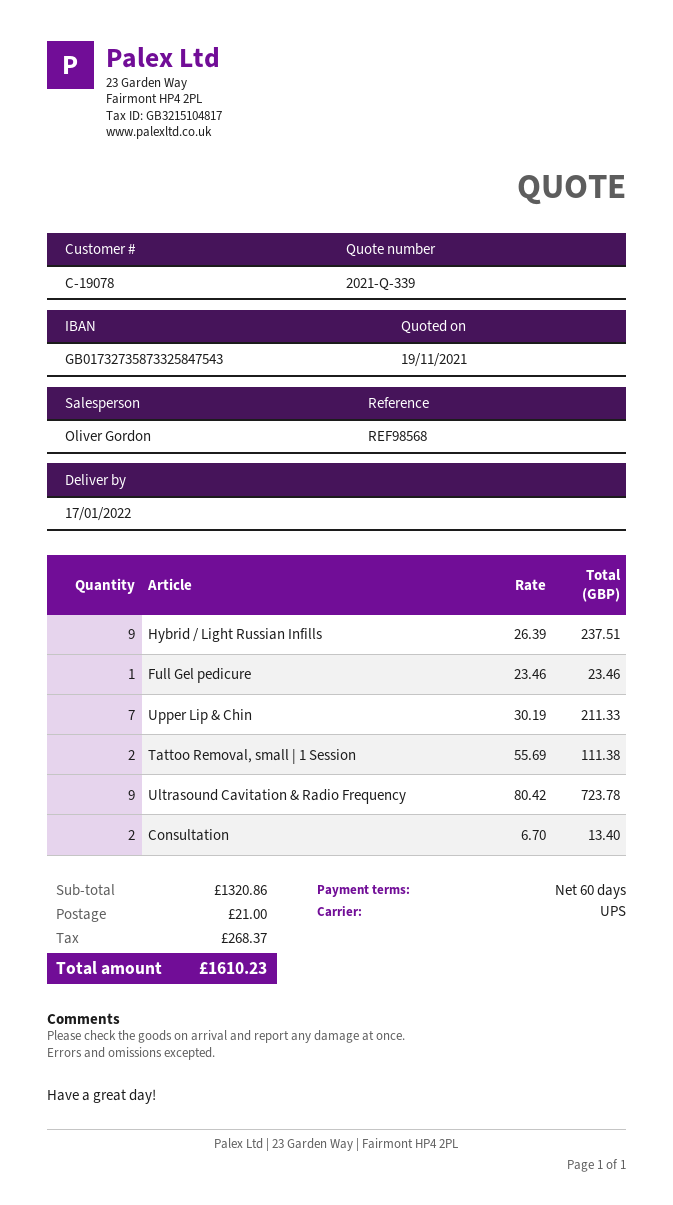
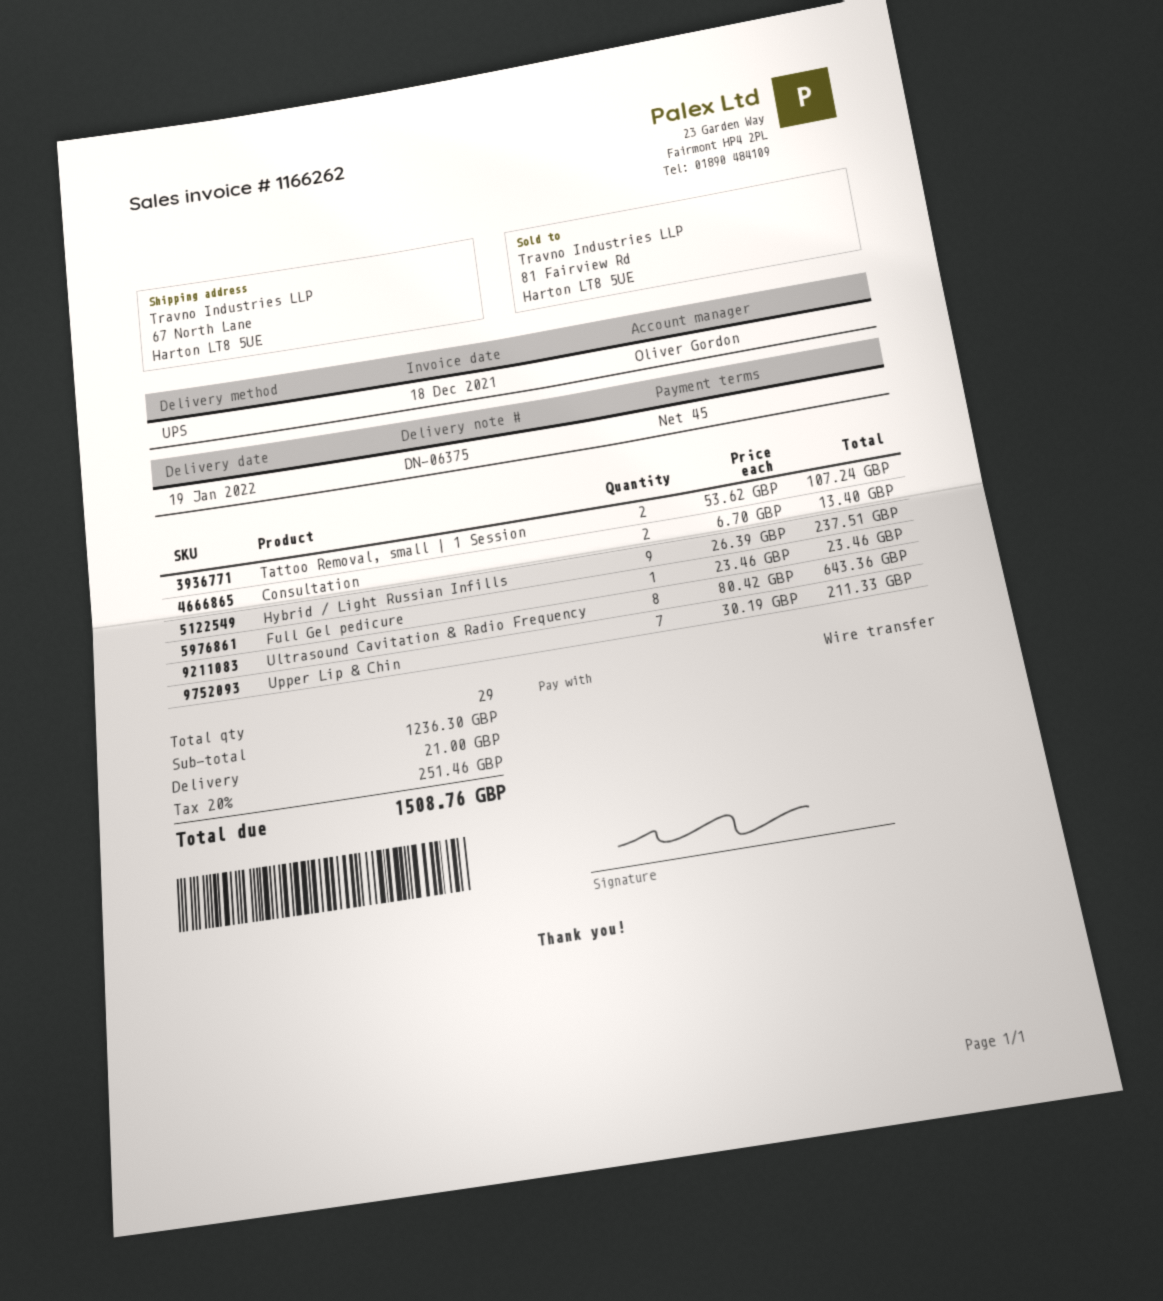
delivery date: 2022-01-17 -> 2022-01-19
payment terms: 60 days -> 45 days
Tattoo Removal, small | 1 Session: 2 x 55.69 = 111.38 -> 2 x 53.62 = 107.24
Ultrasound Cavitation & Radio Frequency: 9 x 80.42 = 723.78 -> 8 x 80.42 = 643.36
subtotal: 1320.86 -> 1236.30
tax: 268.37 -> 251.46
total: 1610.23 -> 1508.76

